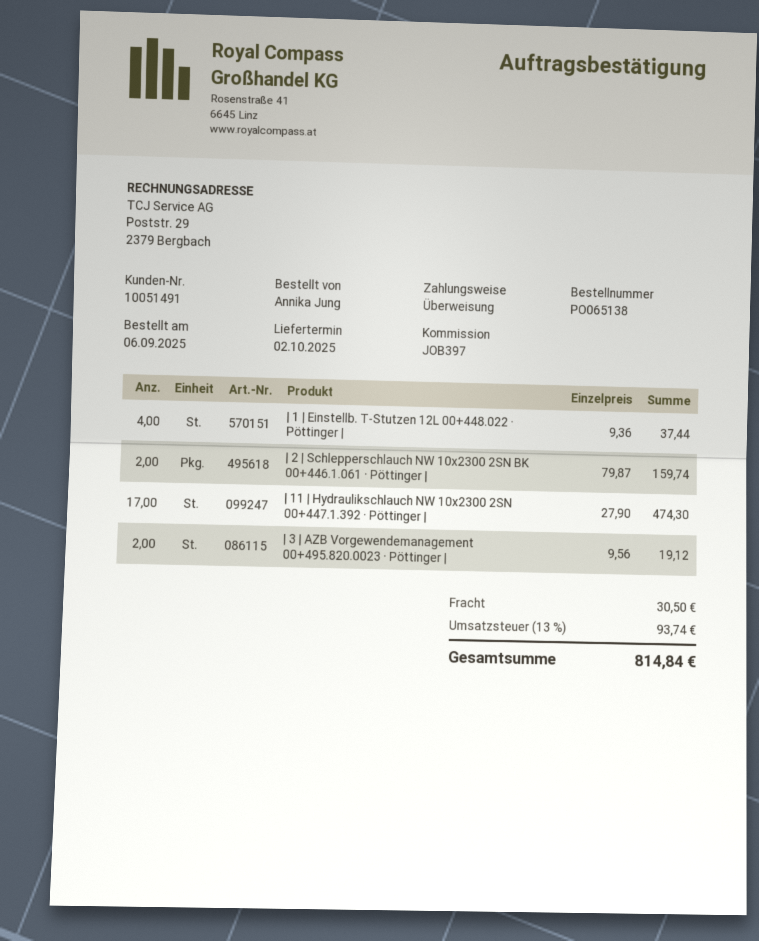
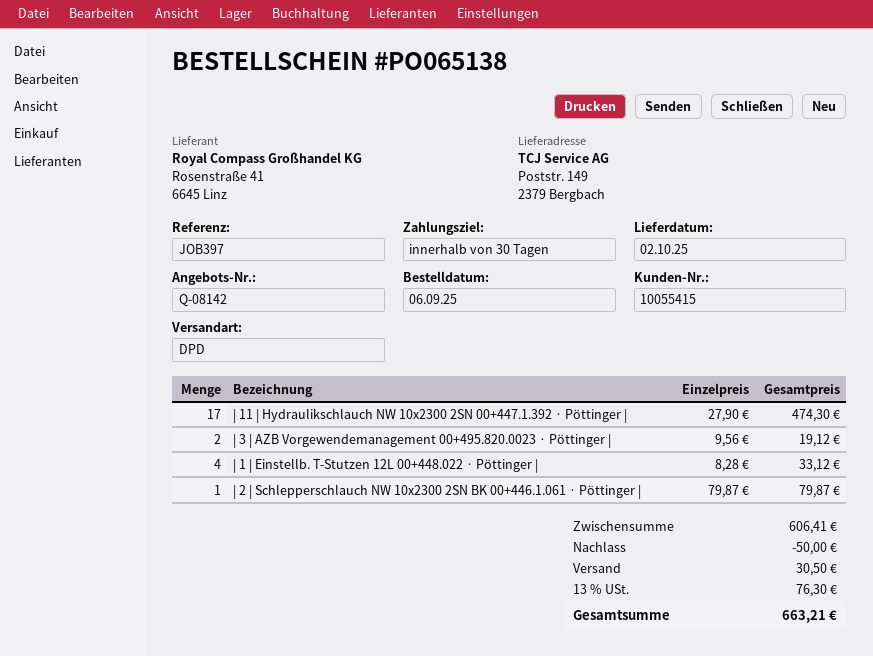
customer number: 10051491 -> 10055415
| 1 | Einstellb. T-Stutzen 12L 00+448.022 · Pöttinger |: 4 x 9.36 = 37.44 -> 4 x 8.28 = 33.12
| 2 | Schlepperschlauch NW 10x2300 2SN BK 00+446.1.061 · Pöttinger |: 2 x 79.87 = 159.74 -> 1 x 79.87 = 79.87
discount: none -> 50.00
tax: 13% = 93.74 -> 13% = 76.30
total: 814.84 -> 663.21

